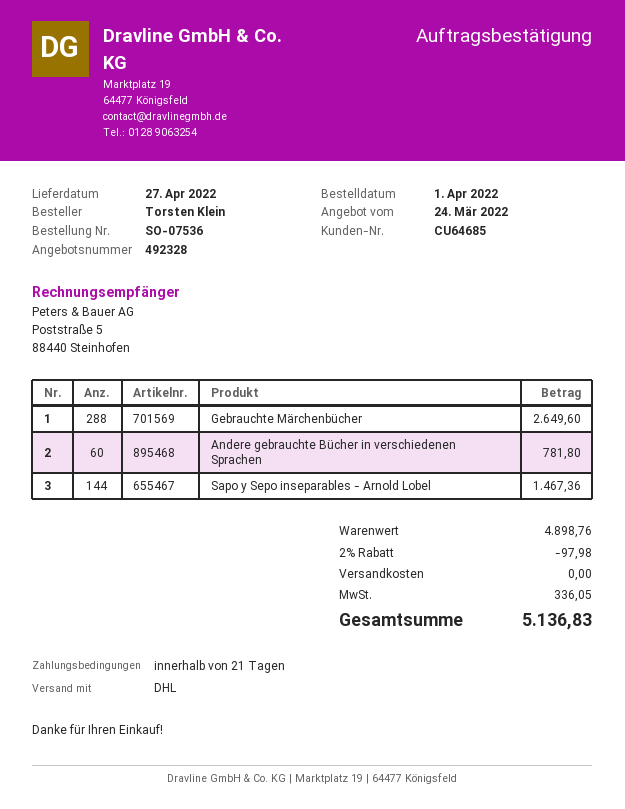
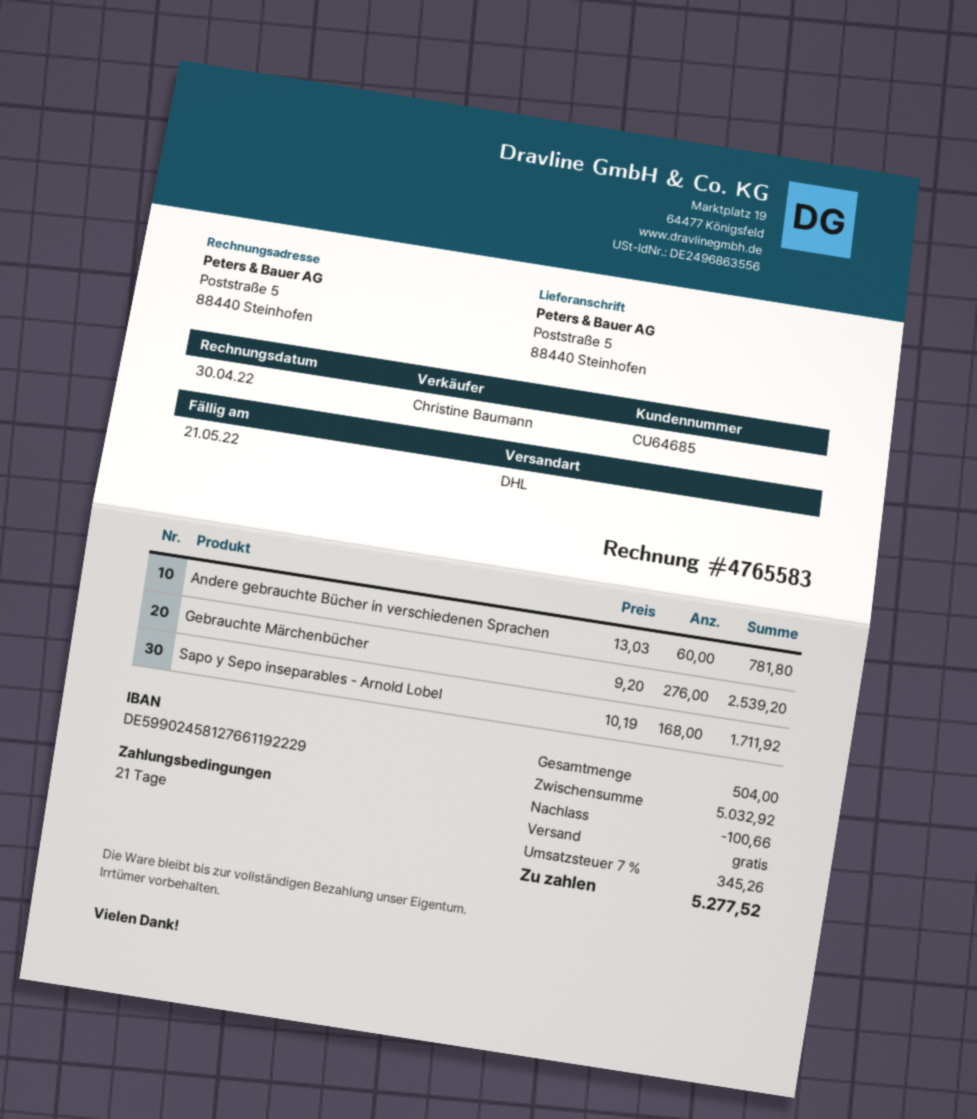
Gebrauchte Märchenbücher: 288 for 2649.60 -> 276 for 2539.20
Sapo y Sepo inseparables - Arnold Lobel: 144 for 1467.36 -> 168 for 1711.92
subtotal: 4898.76 -> 5032.92
discount: 97.98 -> 100.66
tax: 336.05 -> 345.26
total: 5136.83 -> 5277.52

